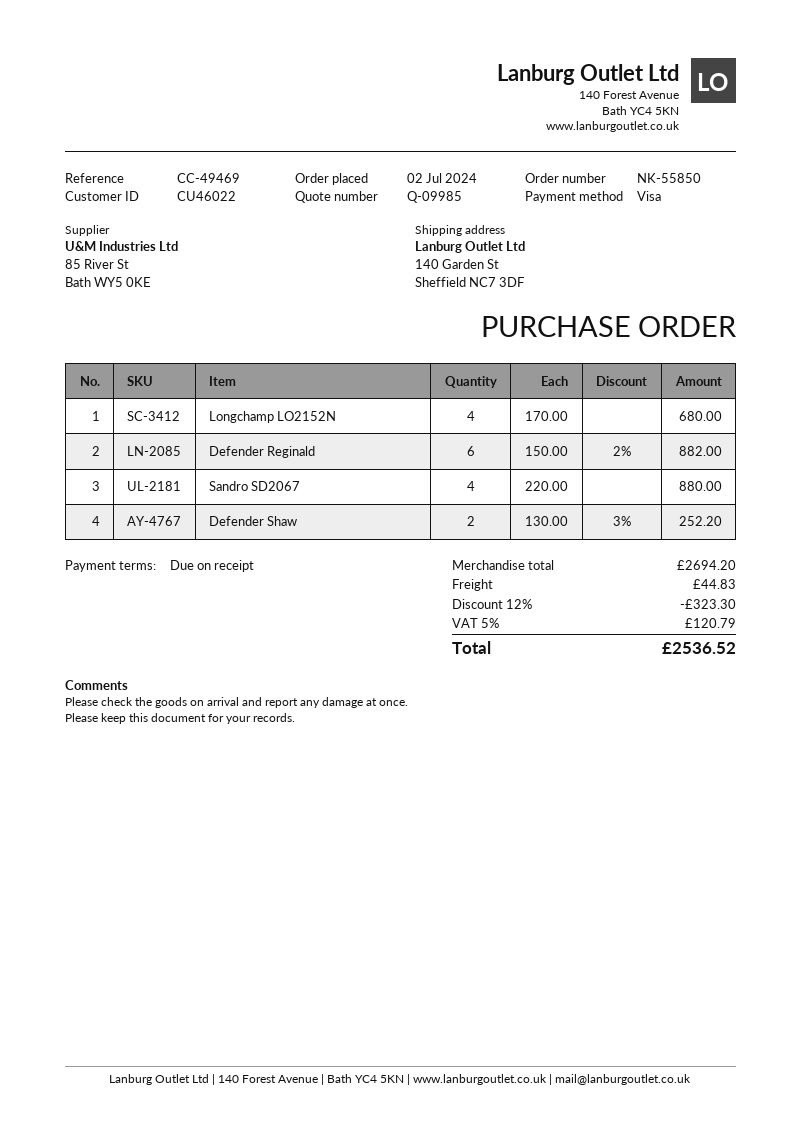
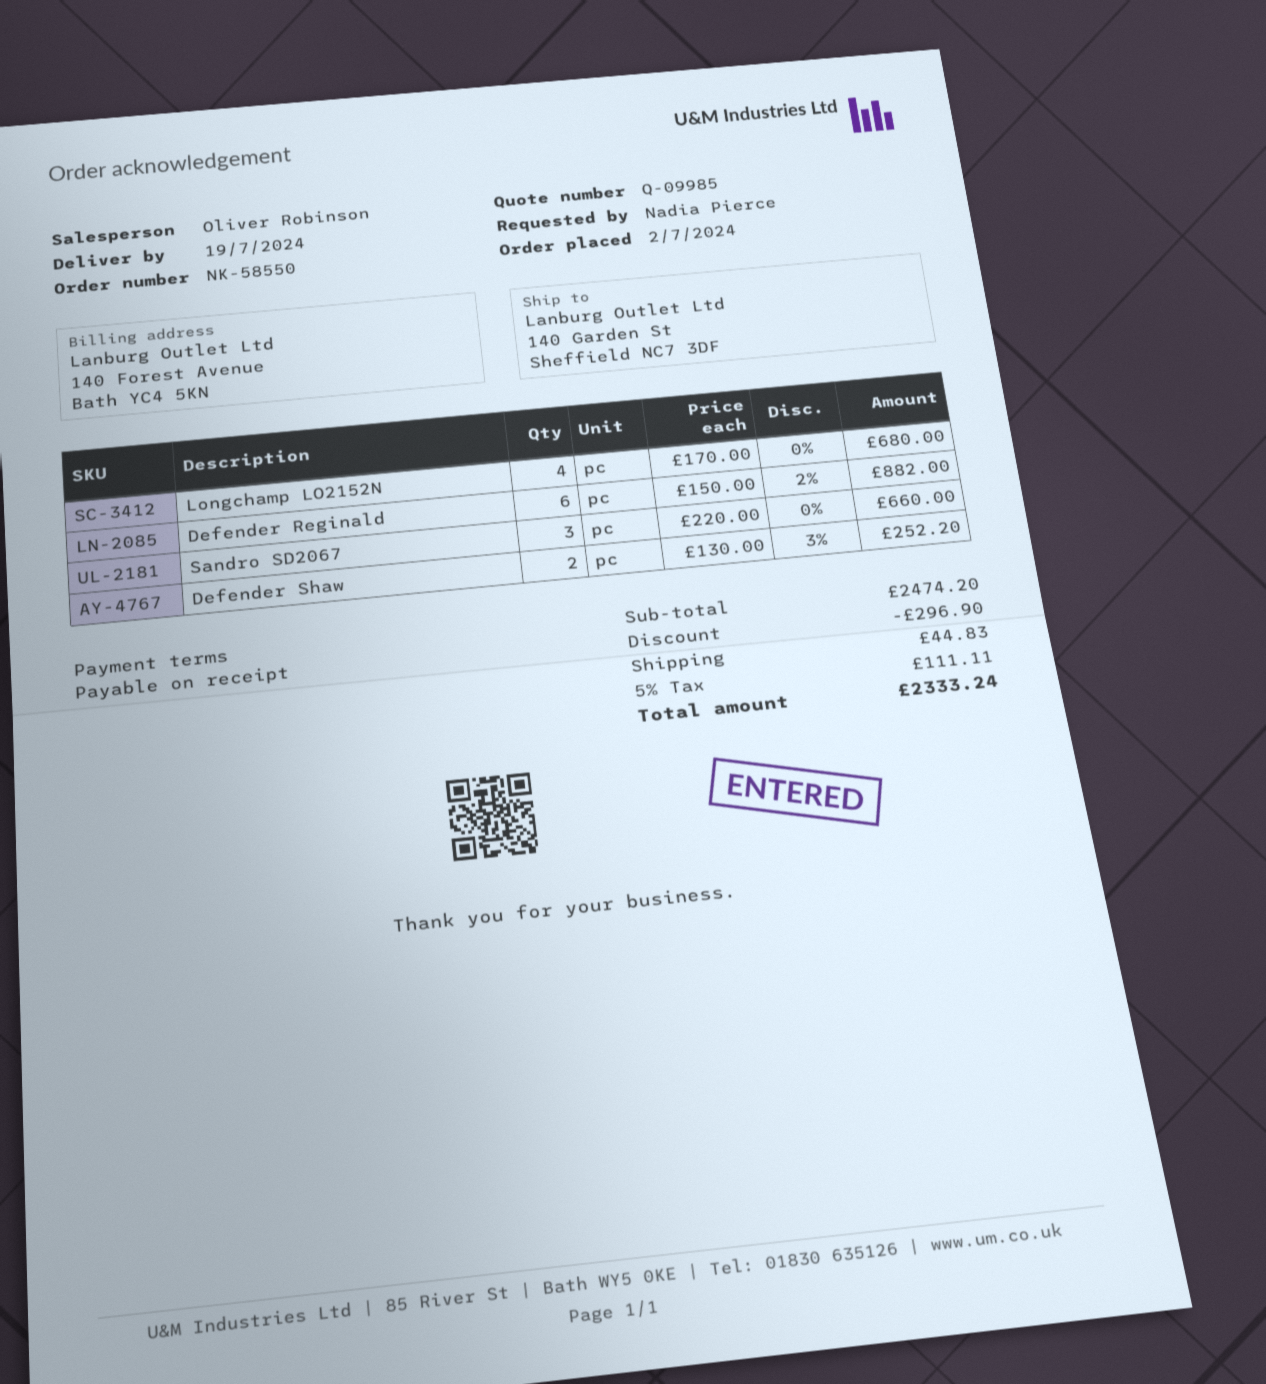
order number: NK-55850 -> NK-58550
Sandro SD2067: 4 x 220.00 = 880.00 -> 3 x 220.00 = 660.00
subtotal: 2694.20 -> 2474.20
discount: 323.30 -> 296.90
tax: 5% = 120.79 -> 5% = 111.11
total: 2536.52 -> 2333.24

